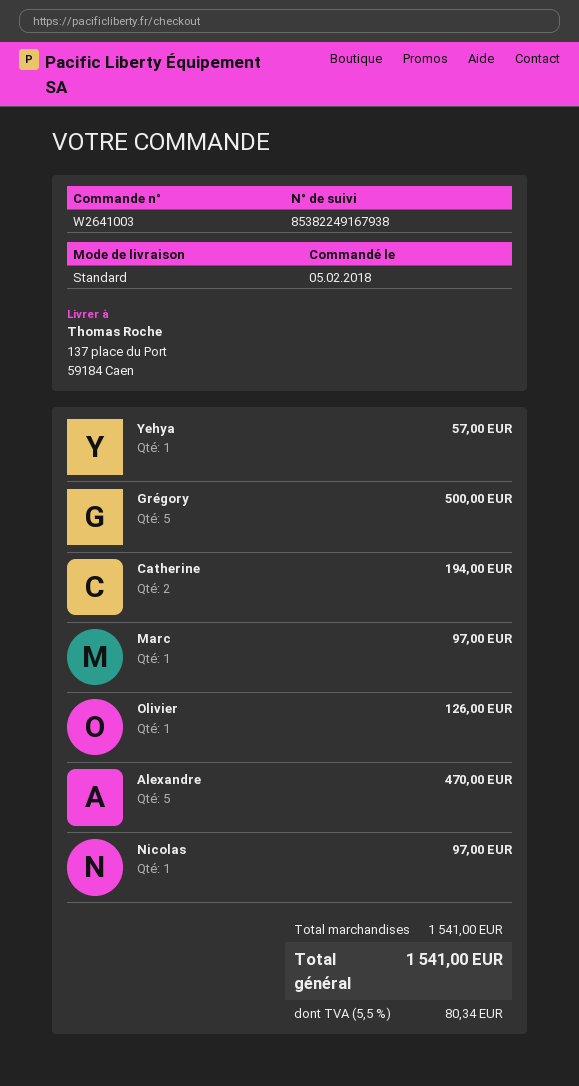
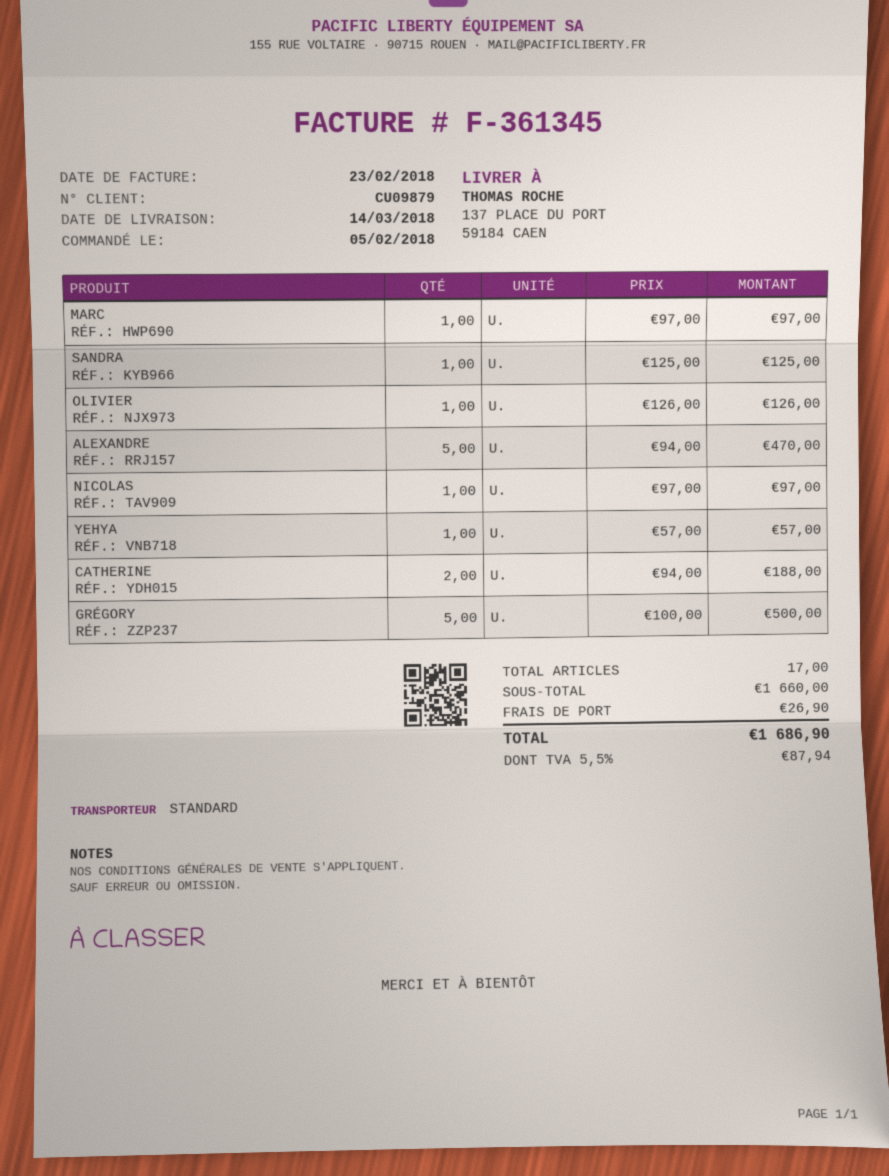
Catherine: 2 for 194.00 -> 2 for 188.00
SANDRA: none -> 1 for 125.00
subtotal: 1541.00 -> 1660.00
shipping: none -> 26.90
tax: 5.5% = 80.34 -> 5.5% = 87.94
total: 1541.00 -> 1686.90

